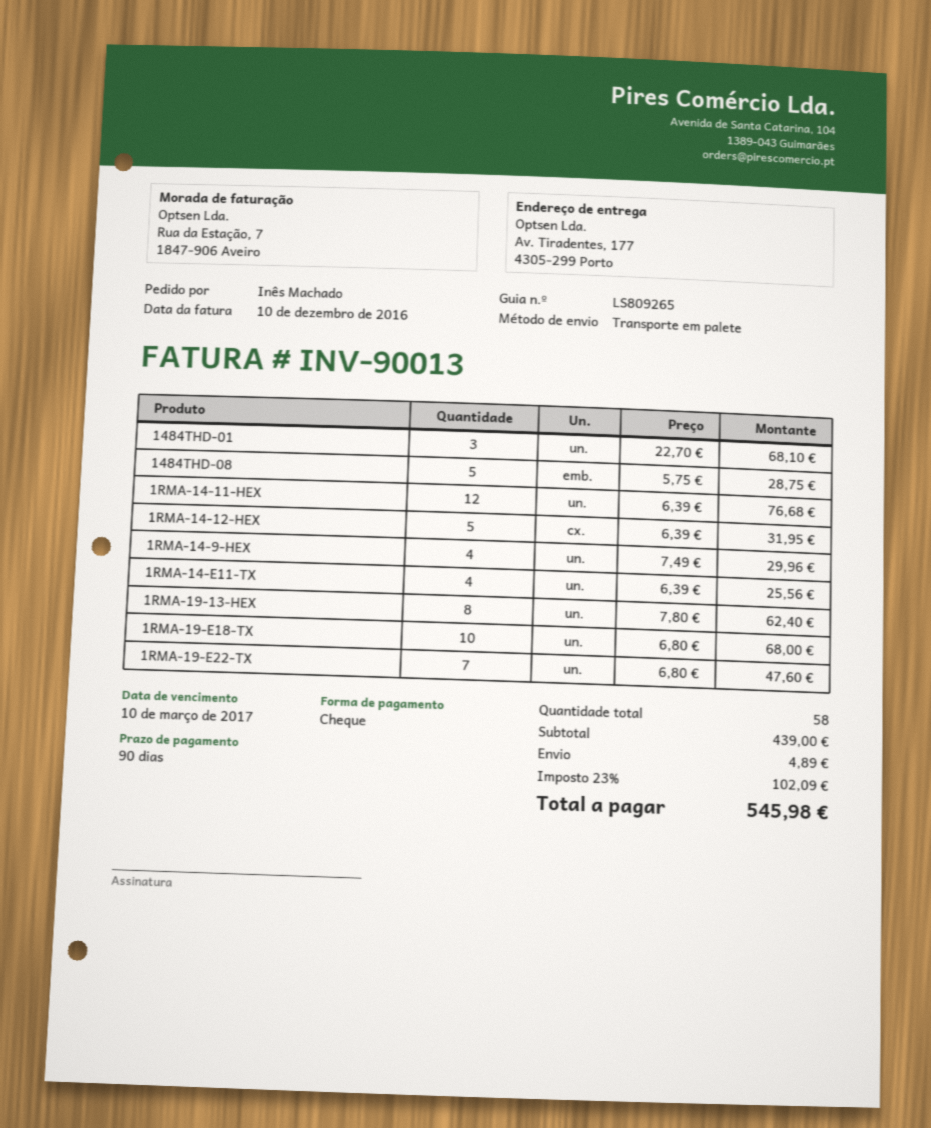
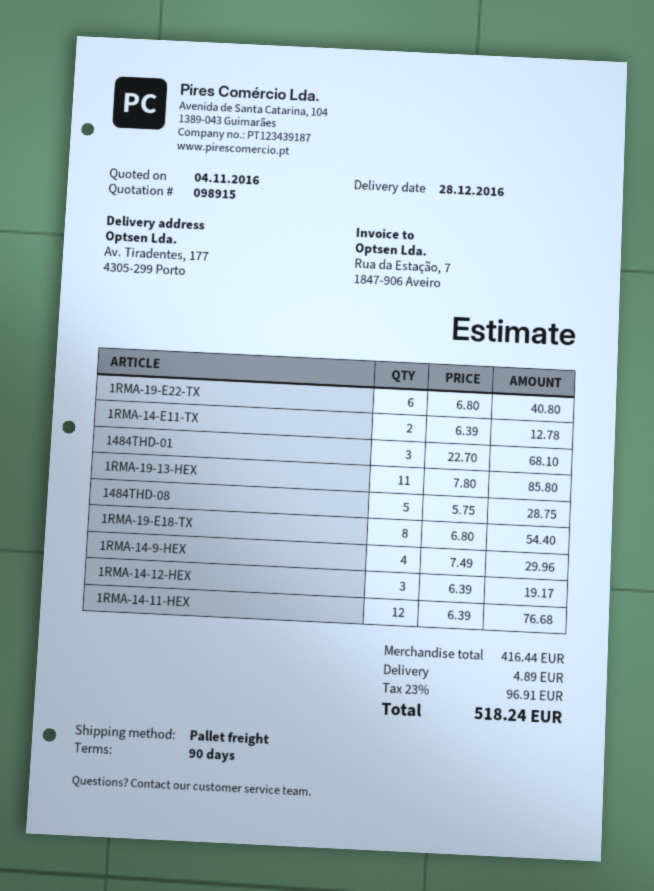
1RMA-14-12-HEX: 5 x 6.39 = 31.95 -> 3 x 6.39 = 19.17
1RMA-14-E11-TX: 4 x 6.39 = 25.56 -> 2 x 6.39 = 12.78
1RMA-19-13-HEX: 8 x 7.80 = 62.40 -> 11 x 7.80 = 85.80
1RMA-19-E18-TX: 10 x 6.80 = 68.00 -> 8 x 6.80 = 54.40
1RMA-19-E22-TX: 7 x 6.80 = 47.60 -> 6 x 6.80 = 40.80
subtotal: 439.00 -> 416.44
tax: 23% = 102.09 -> 23% = 96.91
total: 545.98 -> 518.24

